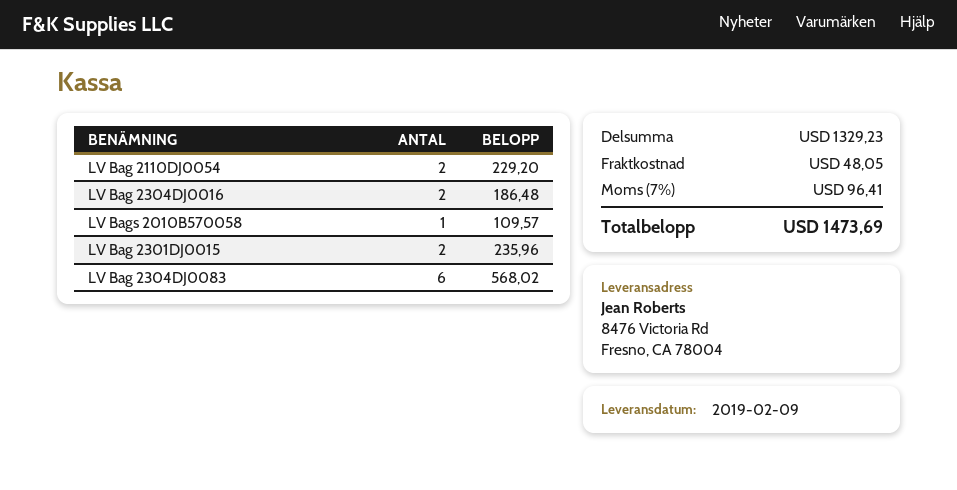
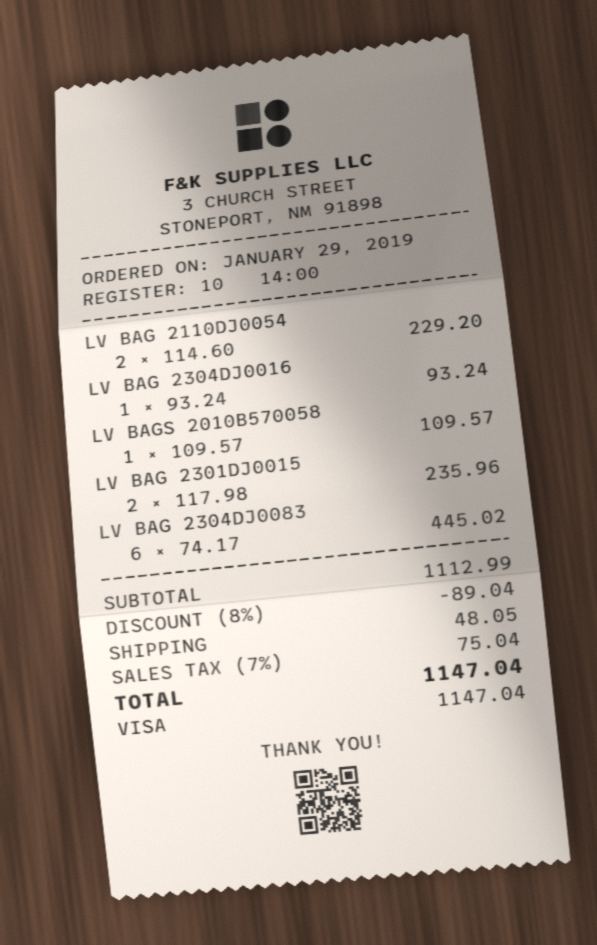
LV Bag 2304DJ0016: 2 for 186.48 -> 1 for 93.24
LV Bag 2304DJ0083: 6 for 568.02 -> 6 for 445.02
subtotal: 1329.23 -> 1112.99
discount: none -> 8% = 89.04
tax: 7% = 96.41 -> 7% = 75.04
total: 1473.69 -> 1147.04

